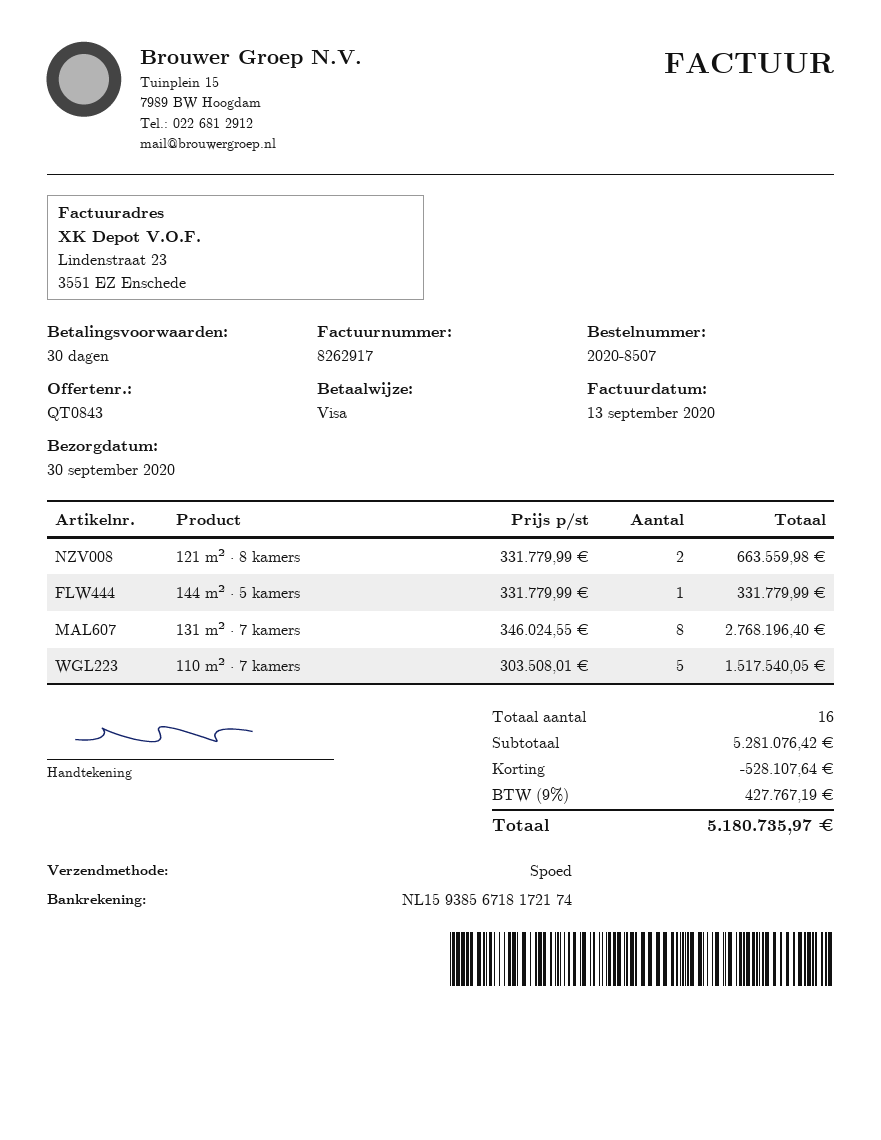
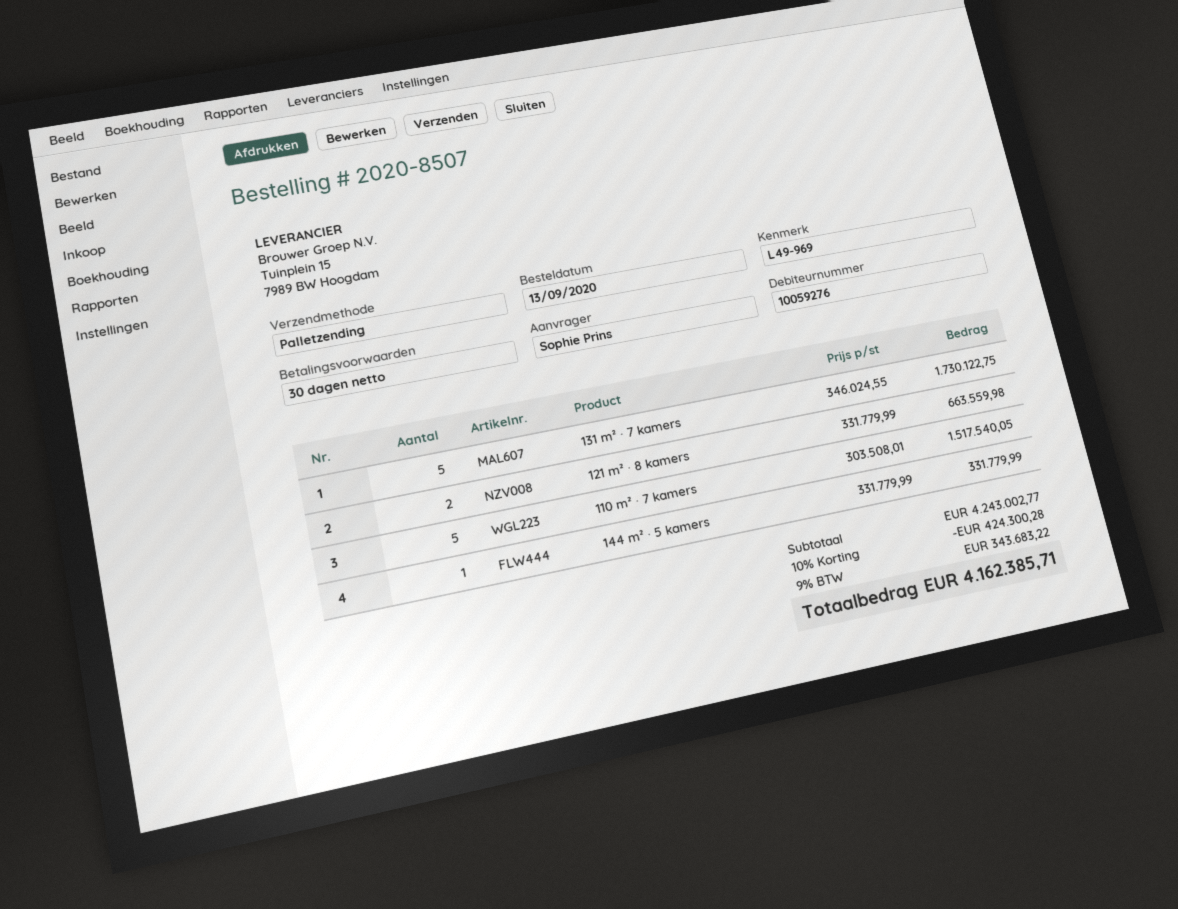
shipping method: express -> pallet freight
131 m² · 7 kamers: 8 x 346024.55 = 2768196.40 -> 5 x 346024.55 = 1730122.75
subtotal: 5281076.42 -> 4243002.77
discount: 528107.64 -> 424300.28
tax: 9% = 427767.19 -> 9% = 343683.22
total: 5180735.97 -> 4162385.71

